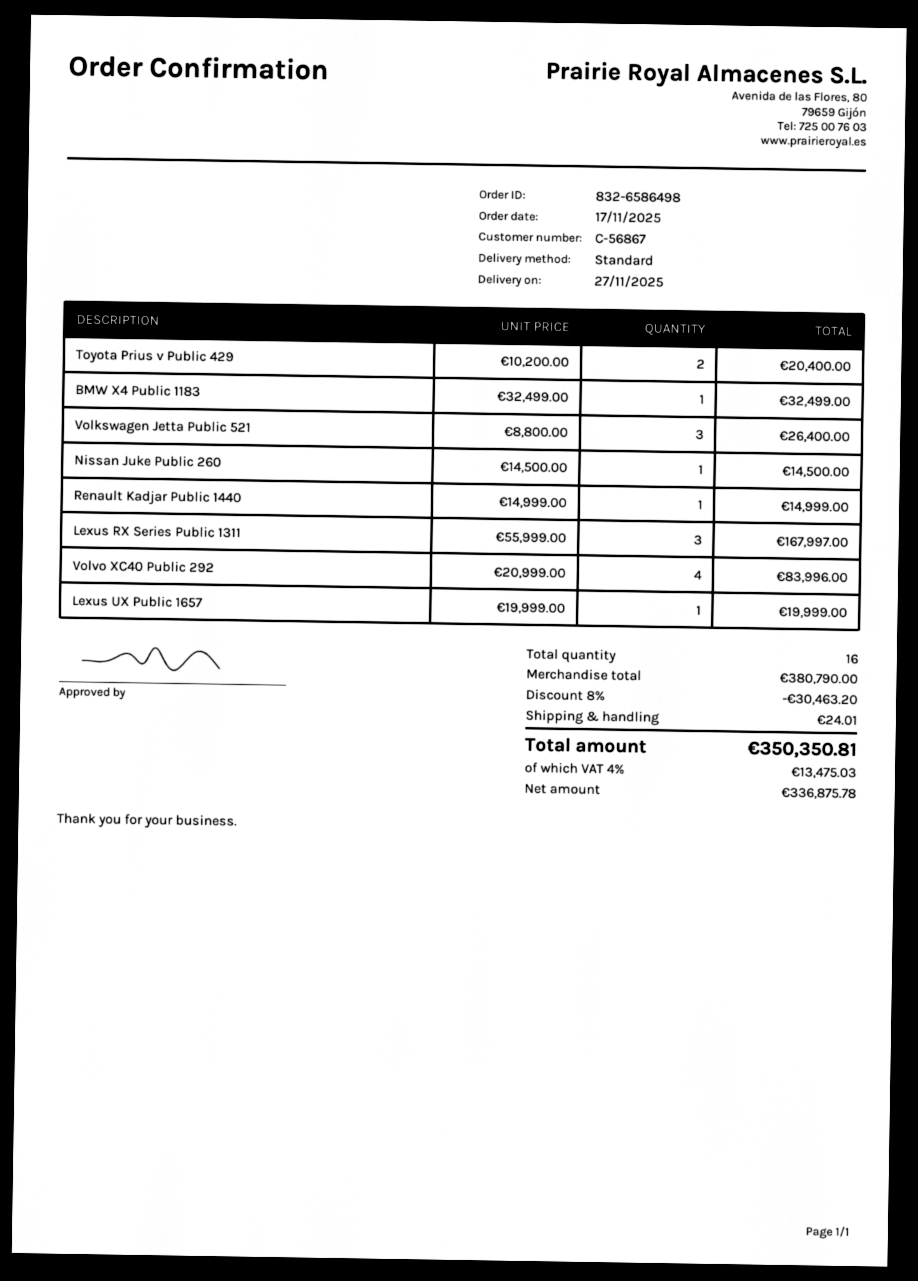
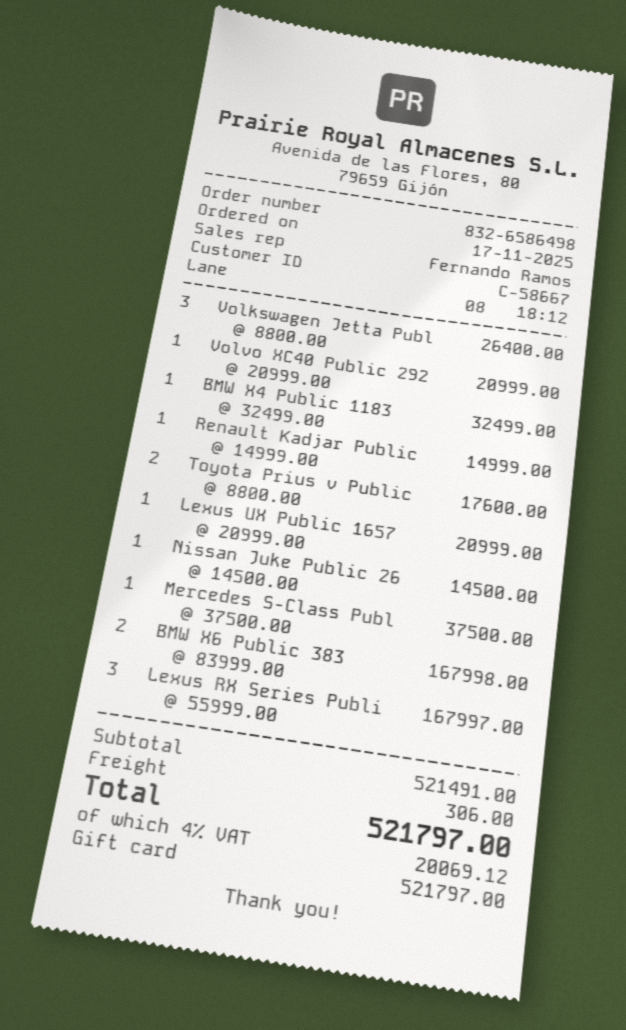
customer number: C-56867 -> C-58667
Toyota Prius v Public 429: 2 x 10200.00 = 20400.00 -> 2 x 8800.00 = 17600.00
Volvo XC40 Public 292: 4 x 20999.00 = 83996.00 -> 1 x 20999.00 = 20999.00
Lexus UX Public 1657: 1 x 19999.00 = 19999.00 -> 1 x 20999.00 = 20999.00
Mercedes S-Class Publ: none -> 1 x 37500.00 = 37500.00
BMW X6 Public 383: none -> 2 x 83999.00 = 167998.00
subtotal: 380790.00 -> 521491.00
discount: 8% = 30463.20 -> none
shipping: 24.01 -> 306.00
tax: 4% = 13475.03 -> 4% = 20069.12
total: 350350.81 -> 521797.00

